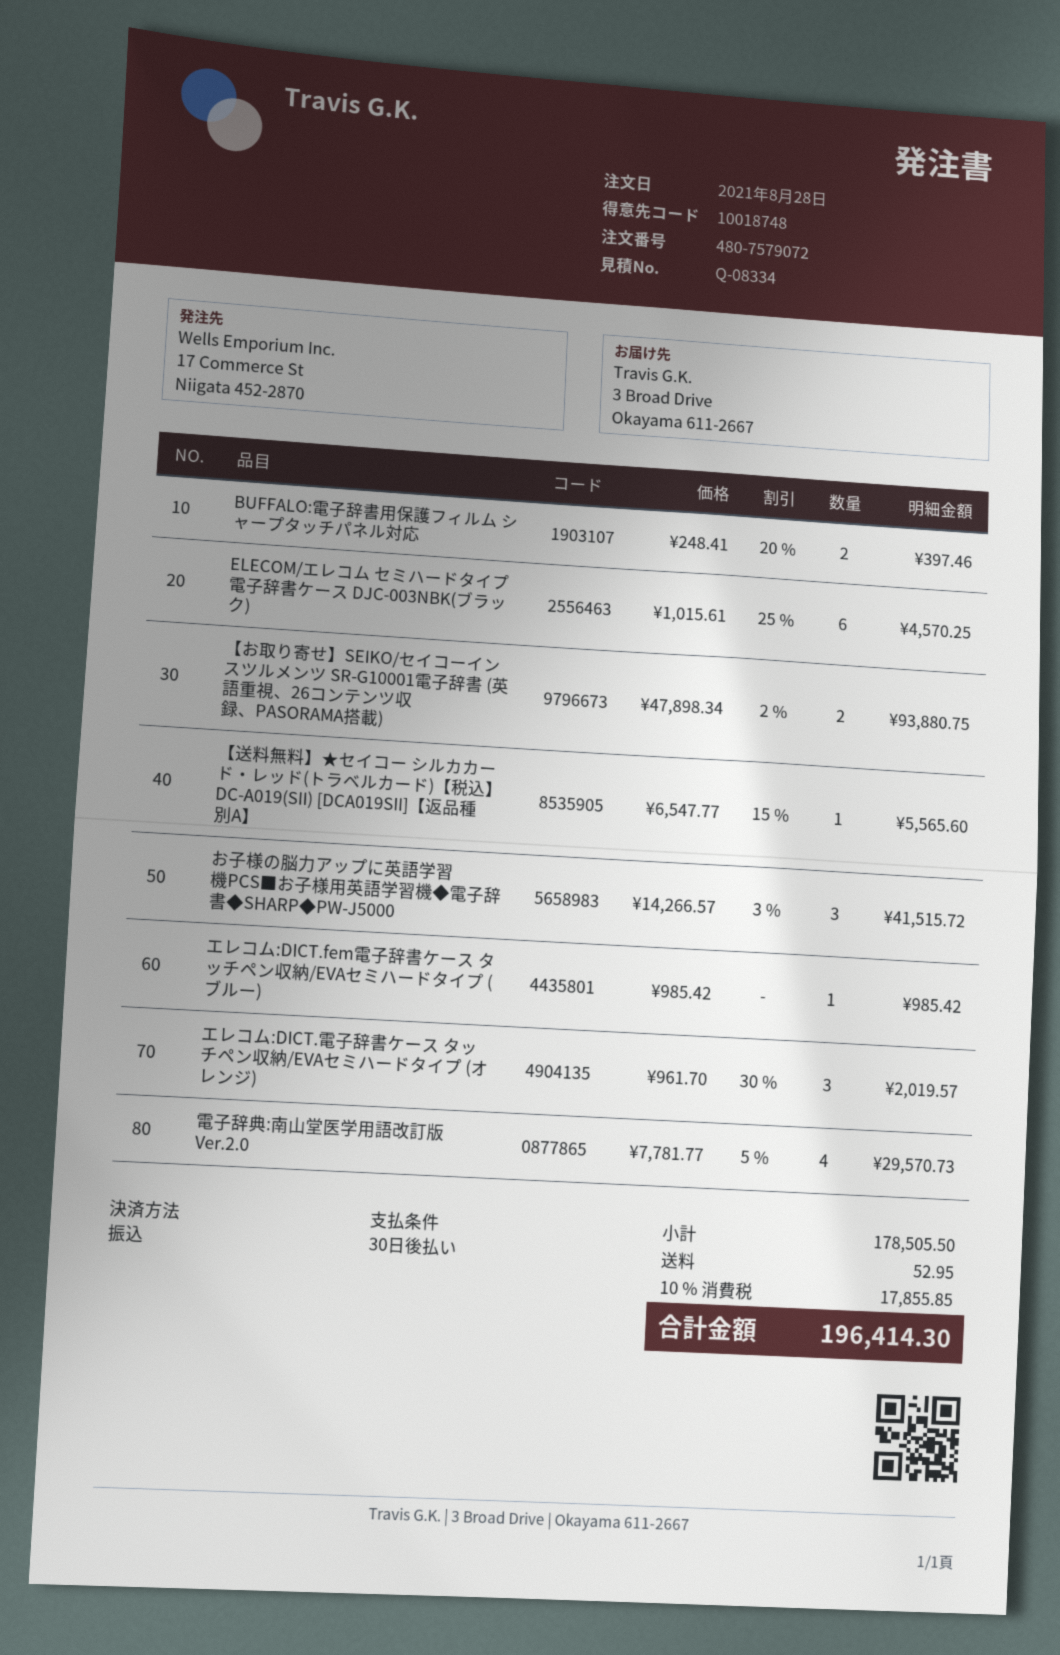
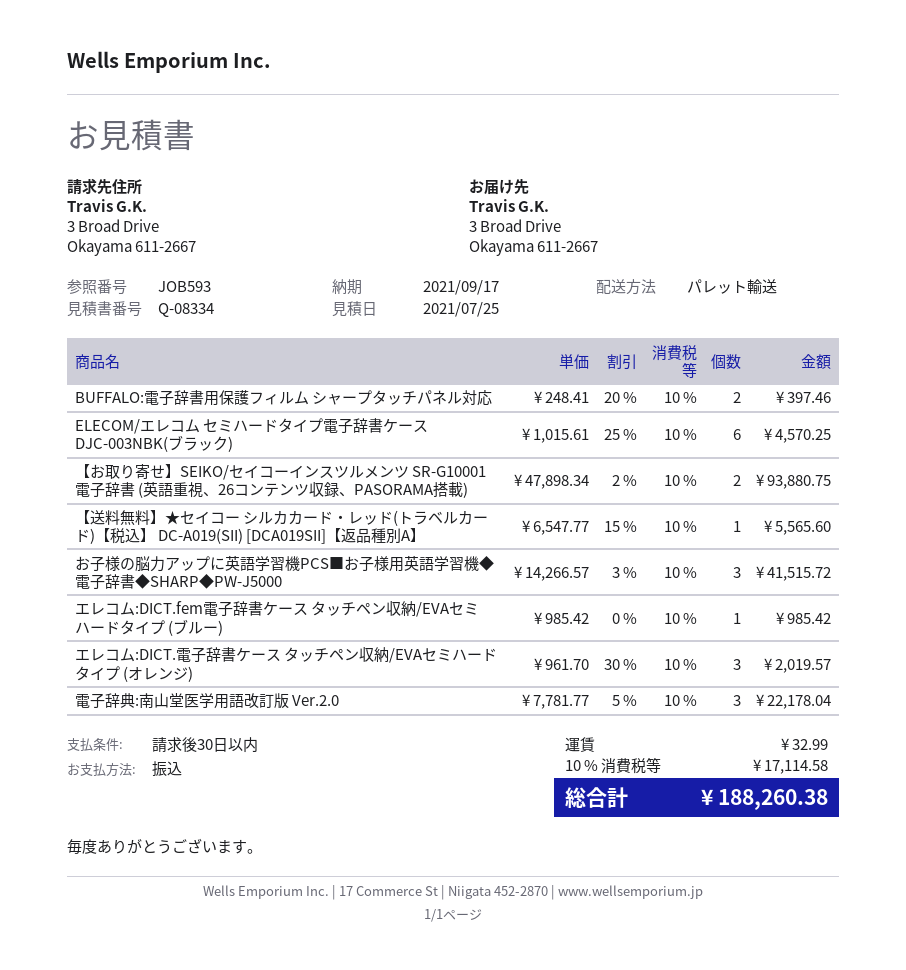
電子辞典:南山堂医学用語改訂版 Ver.2.0: 4 x 7781.77 - 5% = 29570.73 -> 3 x 7781.77 - 5% = 22178.04
shipping: 52.95 -> 32.99
tax: 10% = 17855.85 -> 10% = 17114.58
total: 196414.30 -> 188260.38

